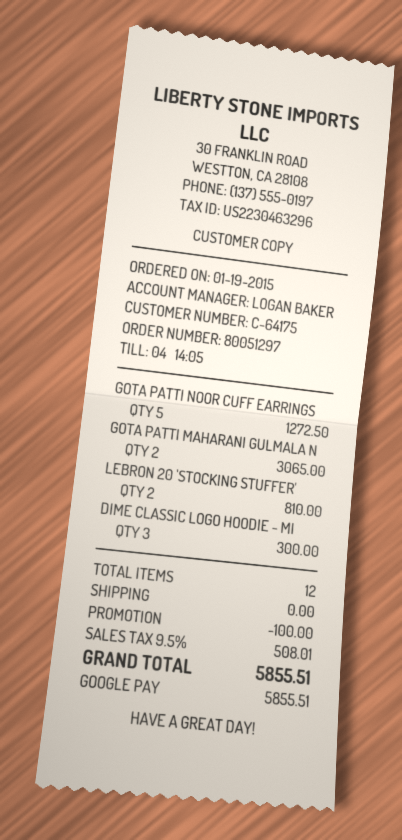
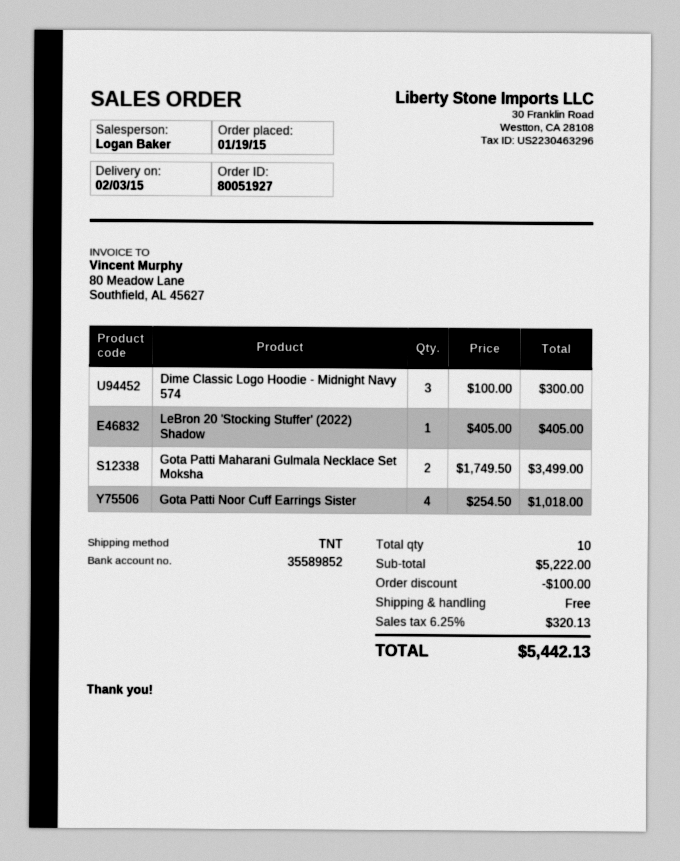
order number: 80051297 -> 80051927
GOTA PATTI NOOR CUFF EARRINGS: 5 for 1272.50 -> 4 for 1018.00
GOTA PATTI MAHARANI GULMALA N: 2 for 3065.00 -> 2 for 3499.00
LEBRON 20 'STOCKING STUFFER': 2 for 810.00 -> 1 for 405.00
total quantity: 12 -> 10
tax: 9.5% = 508.01 -> 6.25% = 320.13
total: 5855.51 -> 5442.13

